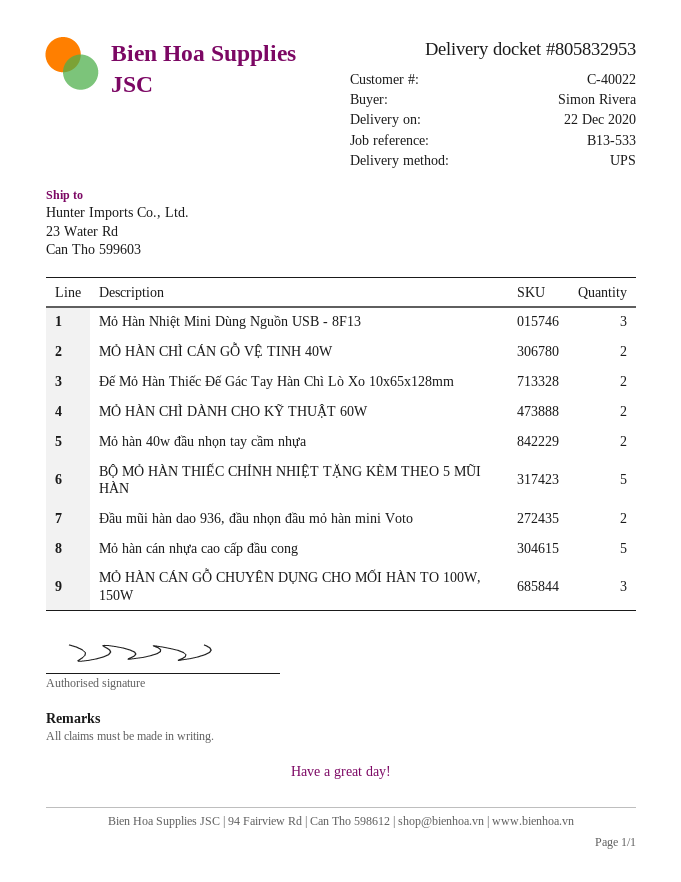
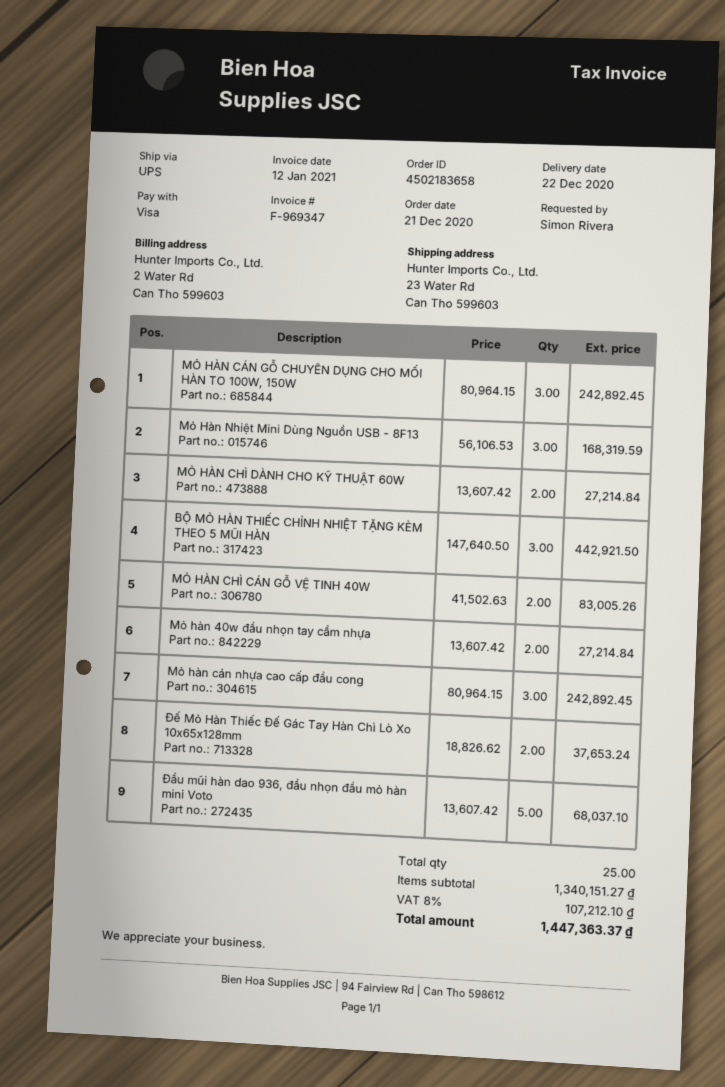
BỘ MỎ HÀN THIẾC CHỈNH NHIỆT TẶNG KÈM THEO 5 MŨI HÀN: 5 -> 3
Đầu mũi hàn dao 936, đầu nhọn đầu mỏ hàn mini Voto: 2 -> 5
Mỏ hàn cán nhựa cao cấp đầu cong: 5 -> 3

